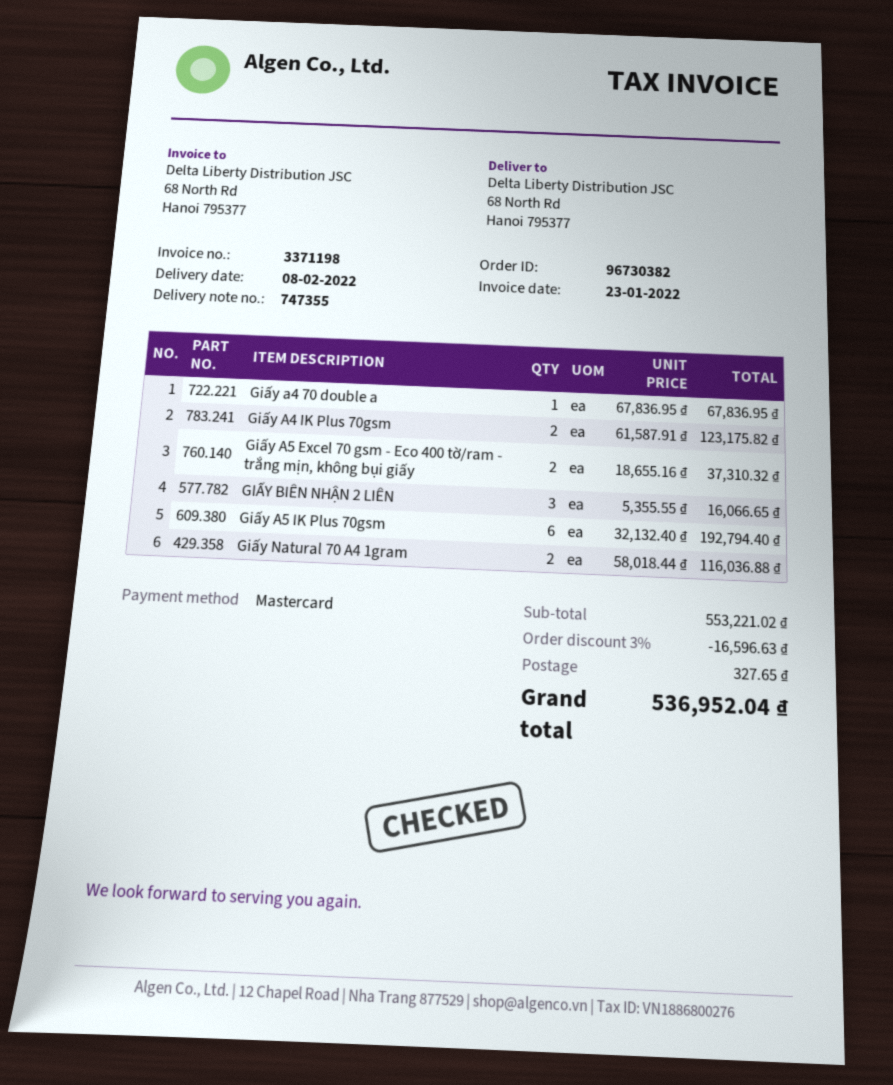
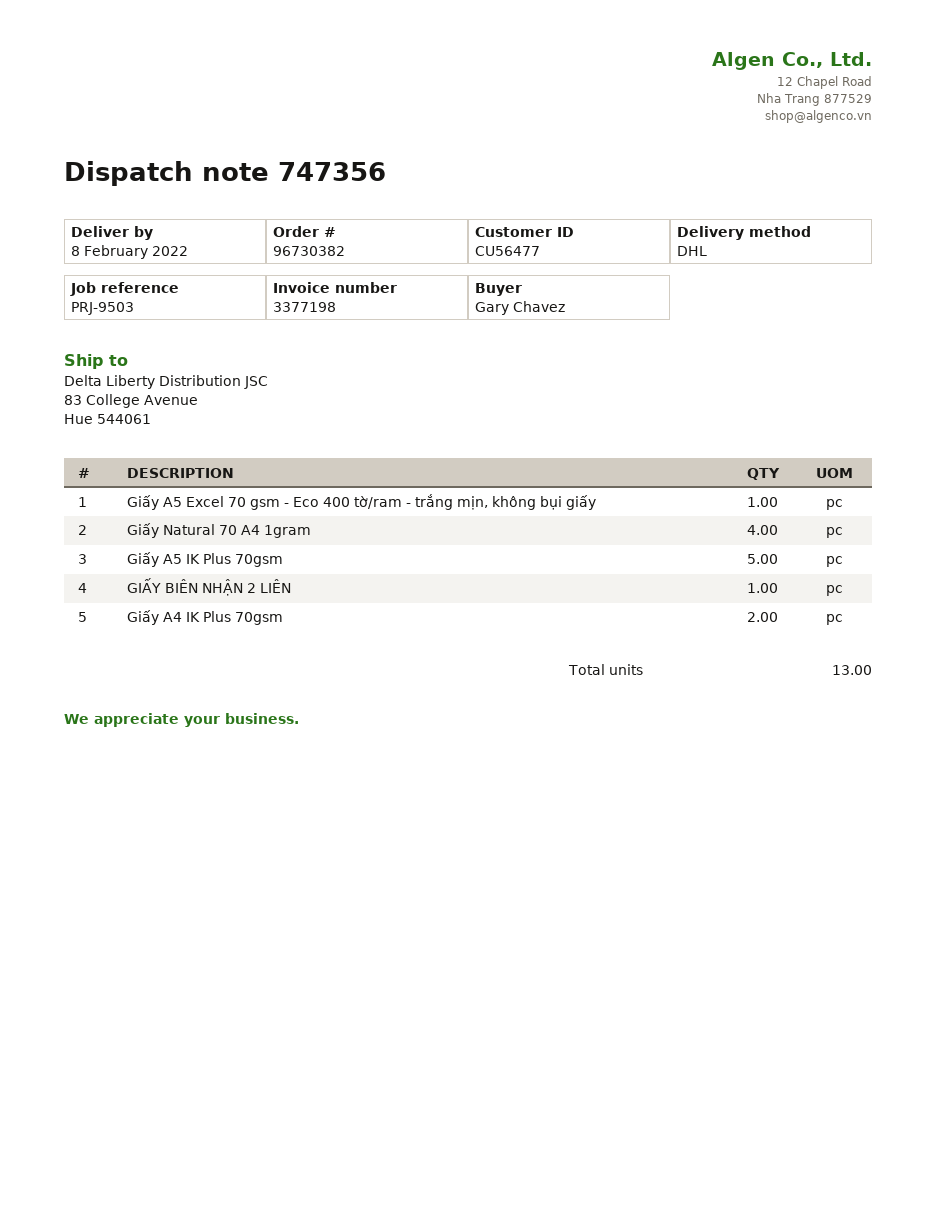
delivery note number: 747355 -> 747356
invoice number: 3371198 -> 3377198
ship to: 68 North Rd, Hanoi 795377 -> 83 College Avenue, Hue 544061
Giấy a4 70 double a: 1 -> none
Giấy A5 Excel 70 gsm - Eco 400 tờ/ram - trắng mịn, không bụi giấy: 2 -> 1
GIẤY BIÊN NHẬN 2 LIÊN: 3 -> 1
Giấy A5 IK Plus 70gsm: 6 -> 5
Giấy Natural 70 A4 1gram: 2 -> 4

